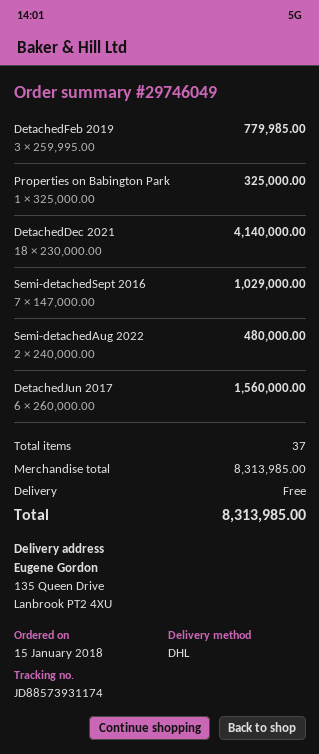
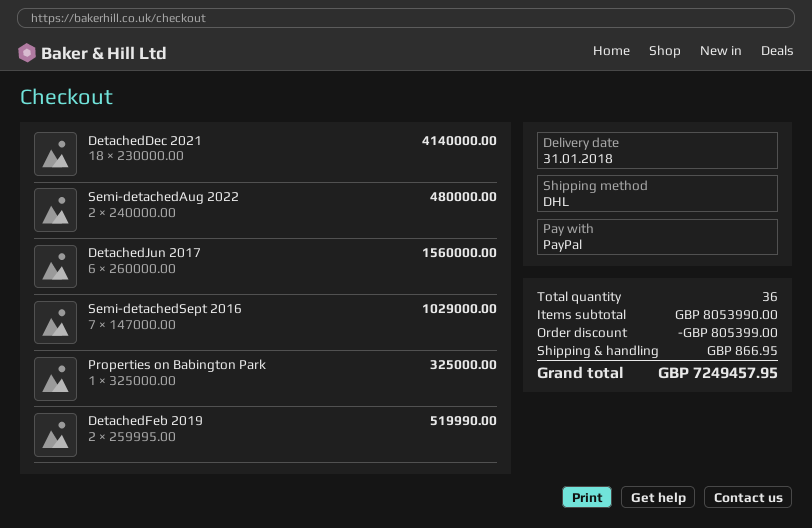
DetachedFeb 2019: 3 x 259995.00 = 779985.00 -> 2 x 259995.00 = 519990.00
total quantity: 37 -> 36
subtotal: 8313985.00 -> 8053990.00
discount: none -> 805399.00
shipping: 0.00 -> 866.95
total: 8313985.00 -> 7249457.95

